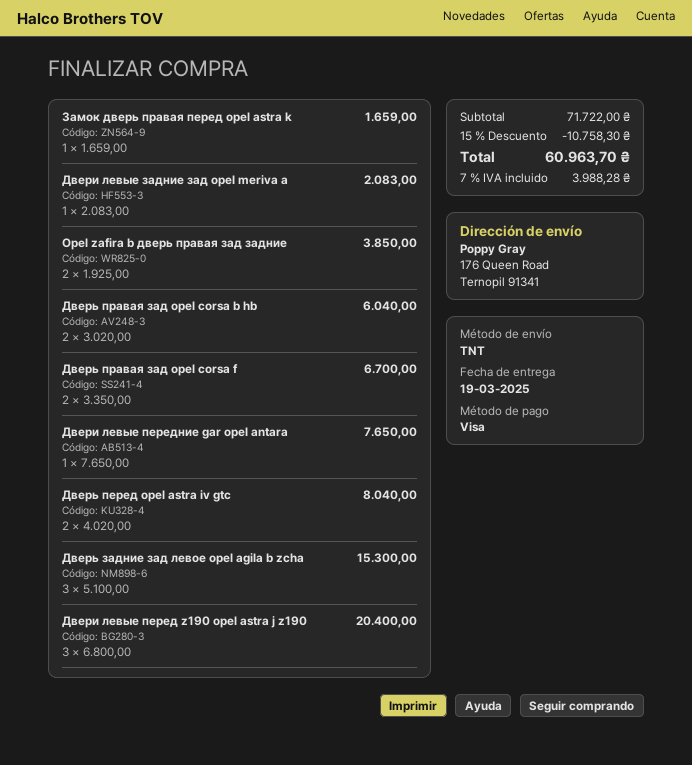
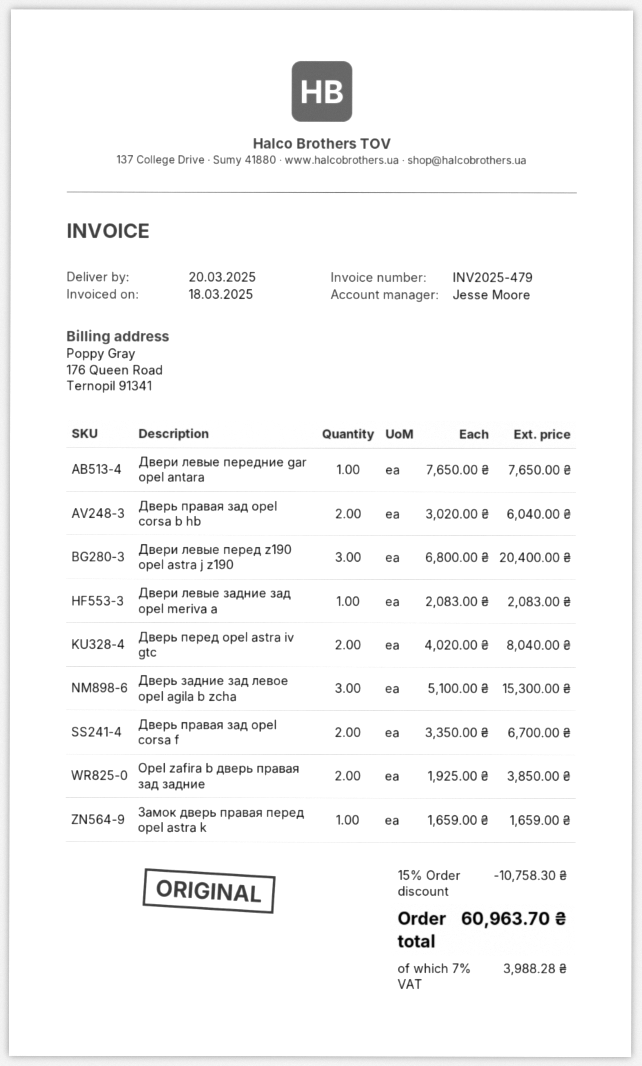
delivery date: 2025-03-19 -> 2025-03-20

